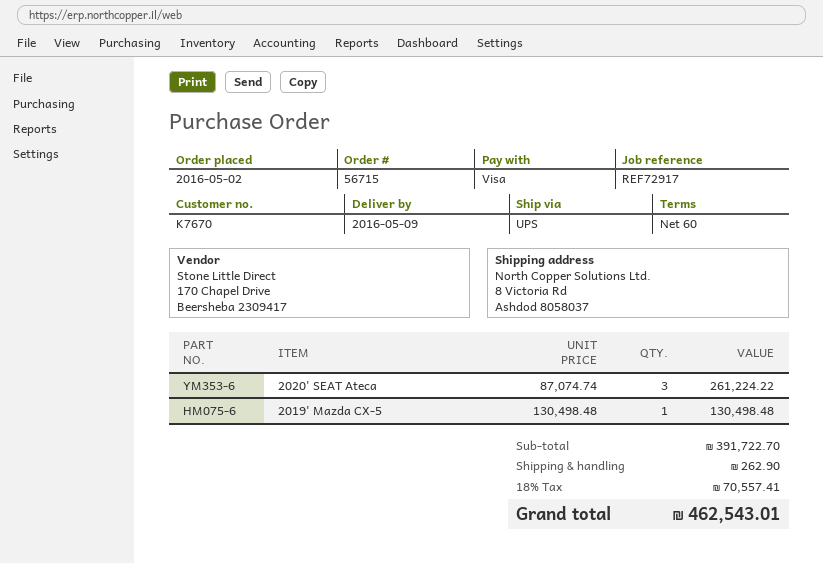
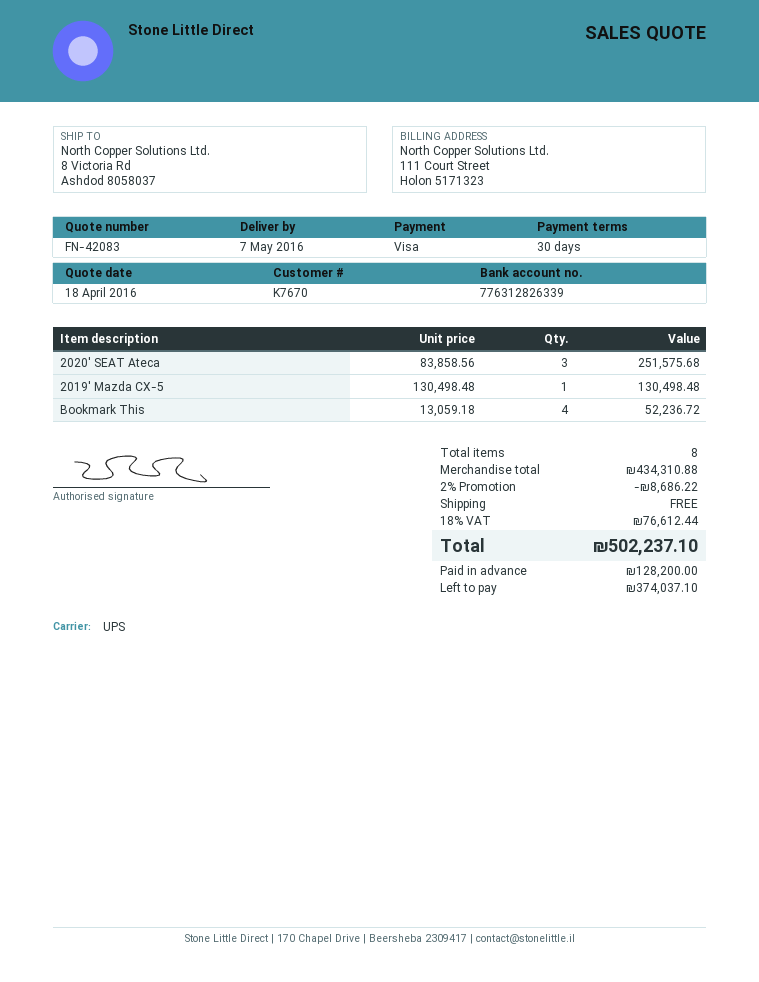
delivery date: 2016-05-09 -> 2016-05-07
payment terms: 60 days -> 30 days
2020' SEAT Ateca: 3 x 87074.74 = 261224.22 -> 3 x 83858.56 = 251575.68
Bookmark This: none -> 4 x 13059.18 = 52236.72
subtotal: 391722.70 -> 434310.88
discount: none -> 2% = 8686.22
shipping: 262.90 -> 0.00
tax: 18% = 70557.41 -> 18% = 76612.44
total: 462543.01 -> 502237.10

